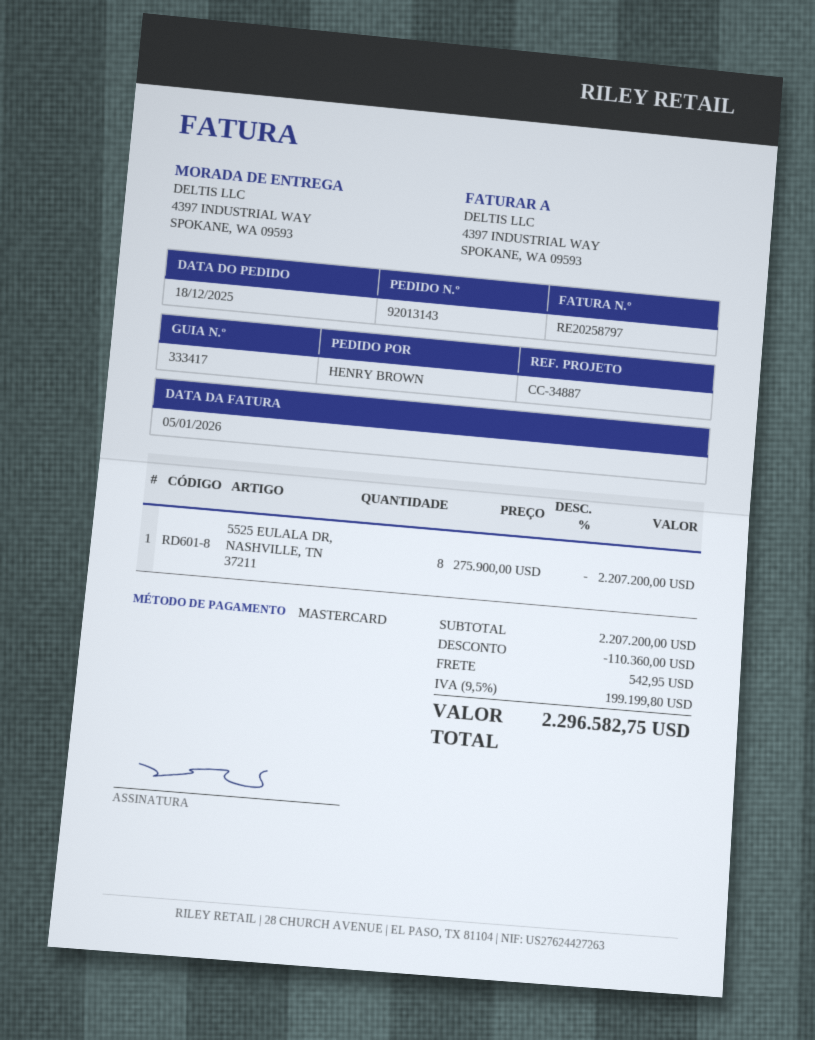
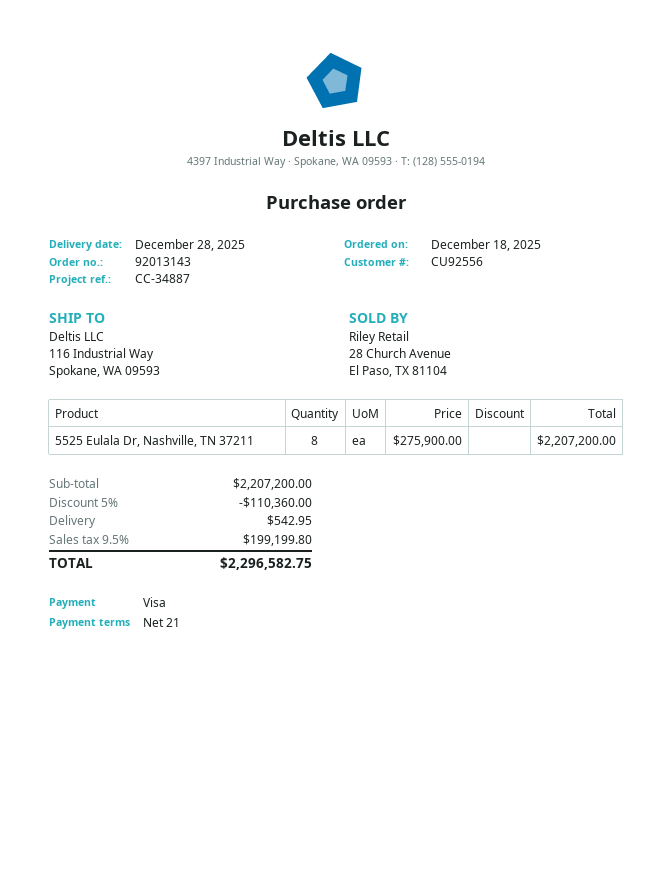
payment method: Mastercard -> Visa
ship to: 4397 INDUSTRIAL WAY, SPOKANE, WA 09593 -> 116 Industrial Way, Spokane, WA 09593

